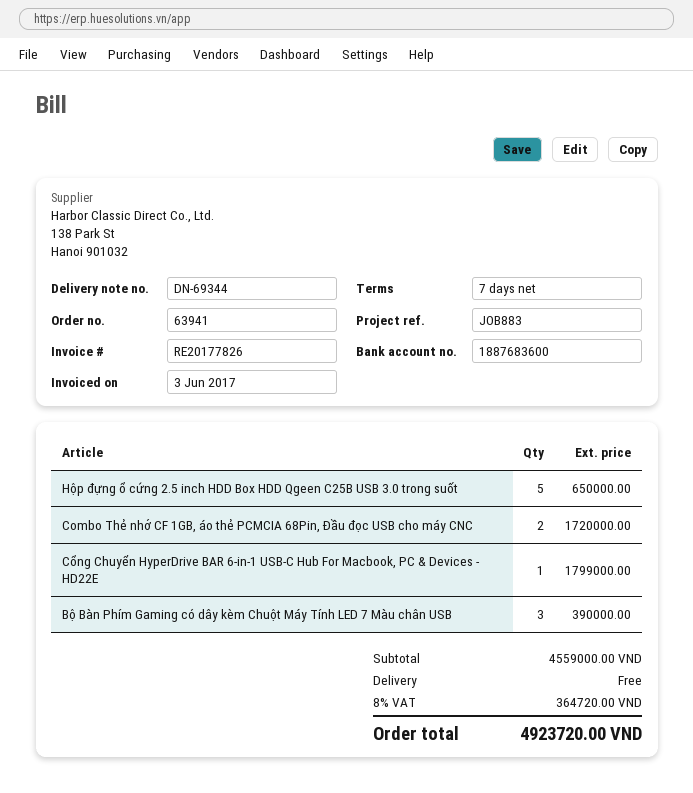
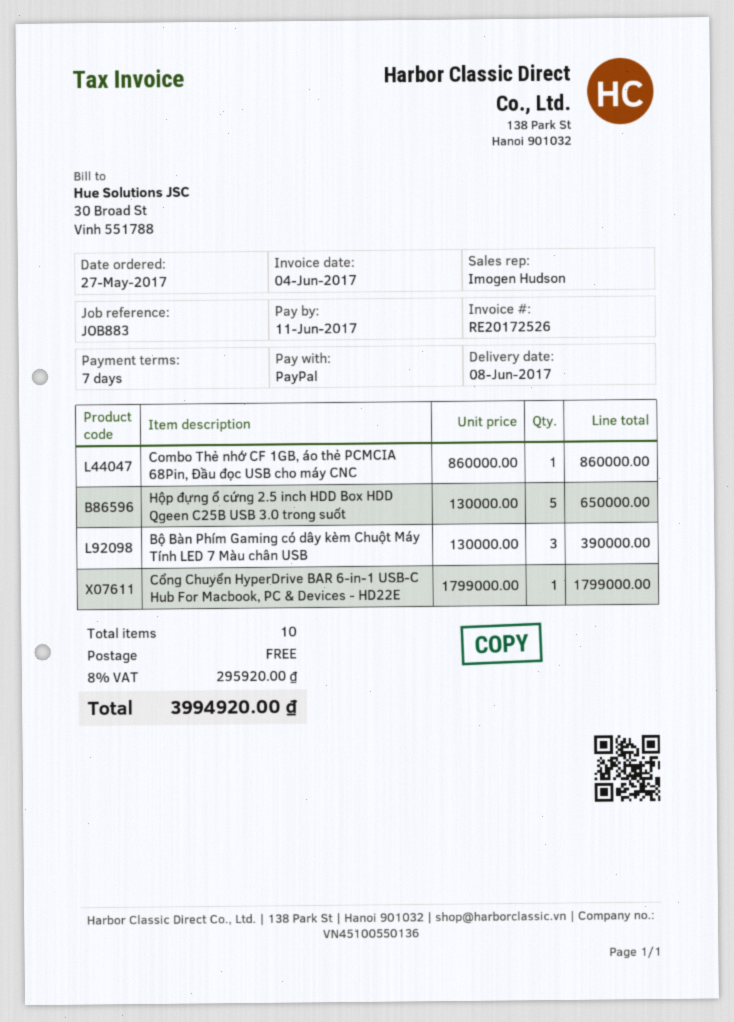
invoice number: RE20177826 -> RE20172526
invoice date: 2017-06-03 -> 2017-06-04
Combo Thẻ nhớ CF 1GB, áo thẻ PCMCIA 68Pin, Đầu đọc USB cho máy CNC: 2 for 1720000.00 -> 1 for 860000.00
tax: 8% = 364720.00 -> 8% = 295920.00
total: 4923720.00 -> 3994920.00

